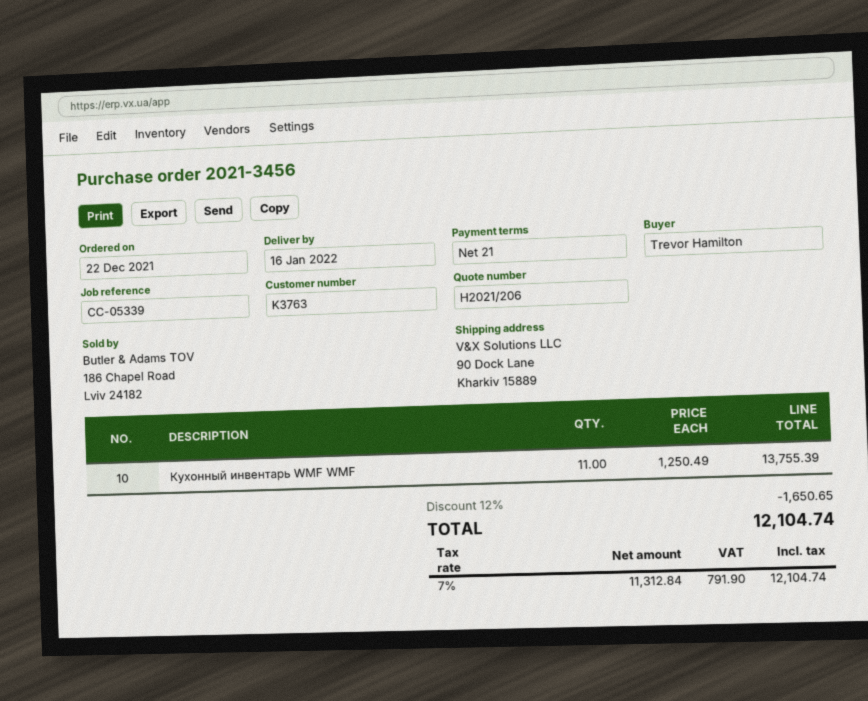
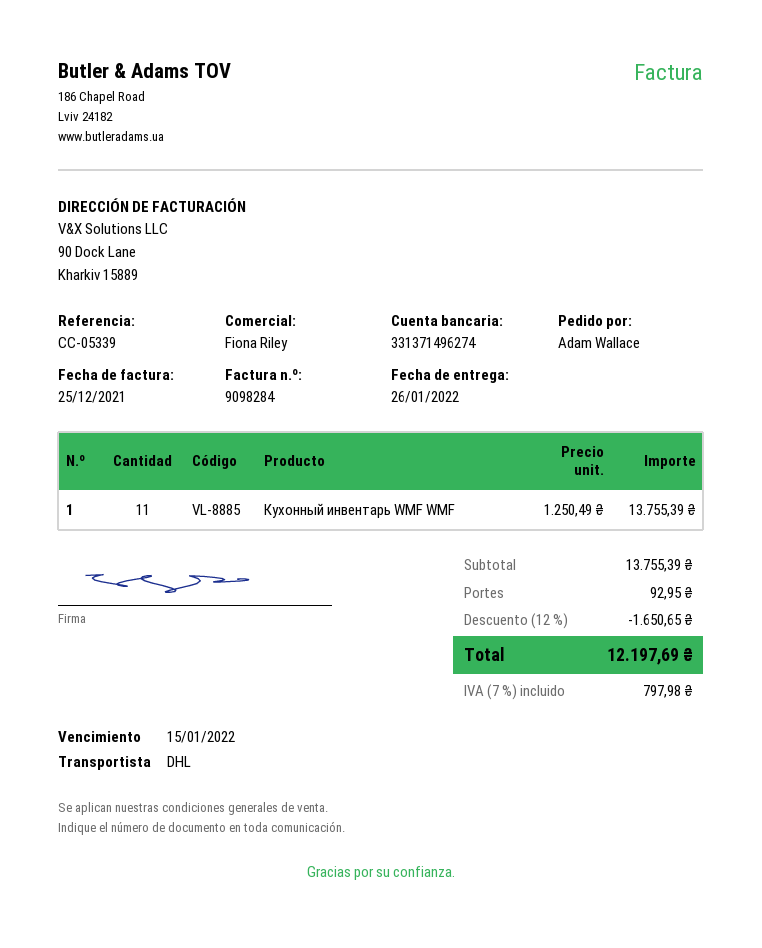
delivery date: 2022-01-16 -> 2022-01-26
ordered by: Trevor Hamilton -> Adam Wallace
shipping: none -> 92.95
tax: 7% = 791.90 -> 7% = 797.98
total: 12104.74 -> 12197.69

